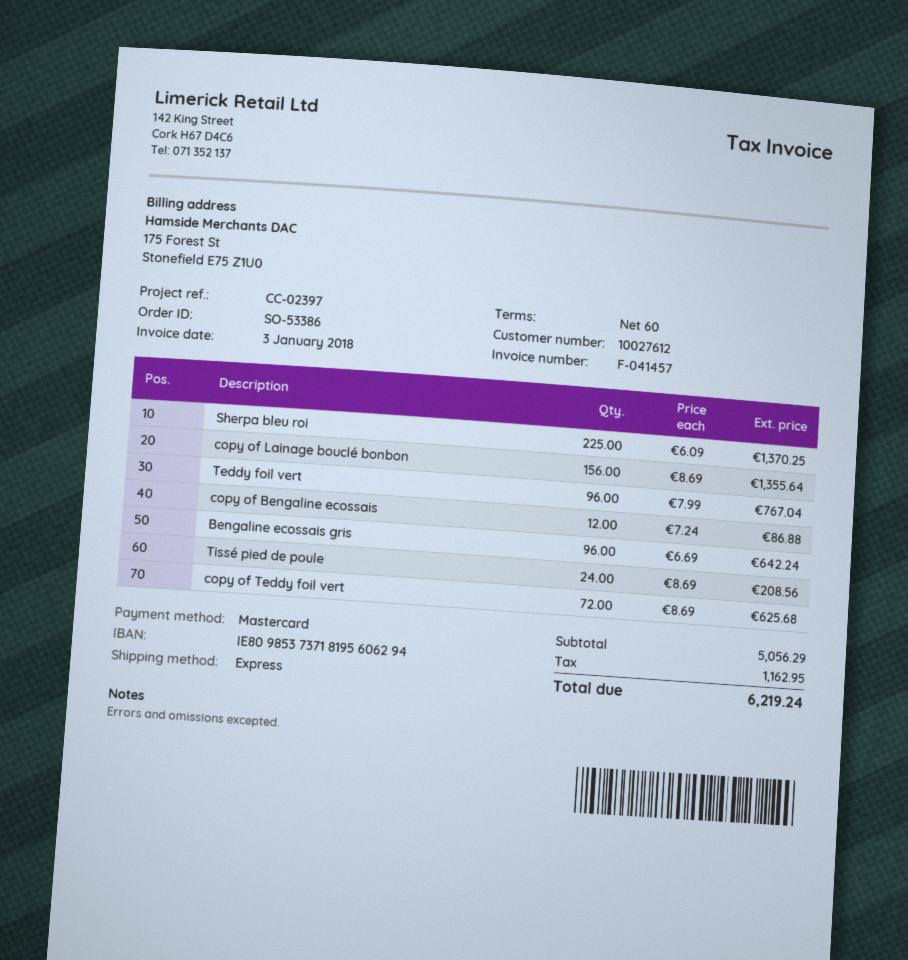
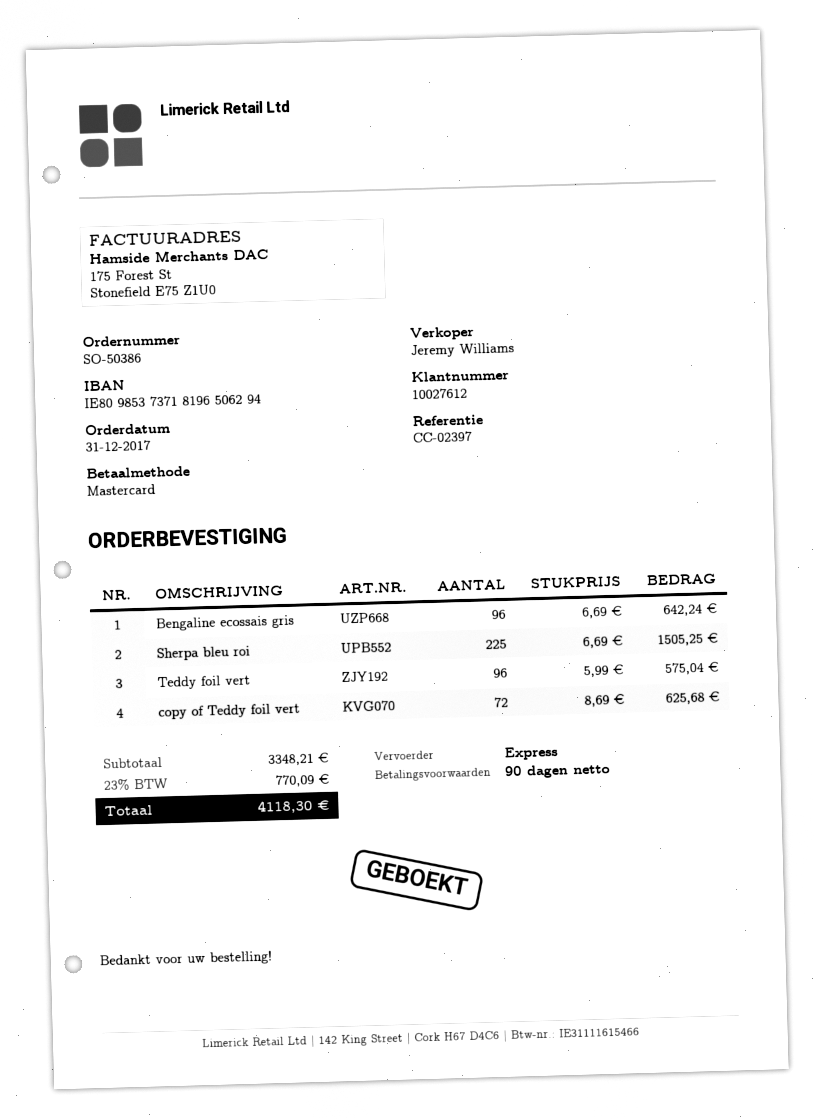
order number: SO-53386 -> SO-50386
payment terms: 60 days -> 90 days
bank account: IE80985373718195606294 -> IE80985373718196506294
Sherpa bleu roi: 225 x 6.09 = 1370.25 -> 225 x 6.69 = 1505.25
copy of Lainage bouclé bonbon: 156 x 8.69 = 1355.64 -> none
Teddy foil vert: 96 x 7.99 = 767.04 -> 96 x 5.99 = 575.04
copy of Bengaline ecossais: 12 x 7.24 = 86.88 -> none
Tissé pied de poule: 24 x 8.69 = 208.56 -> none
subtotal: 5056.29 -> 3348.21
tax: 1162.95 -> 770.09
total: 6219.24 -> 4118.30

